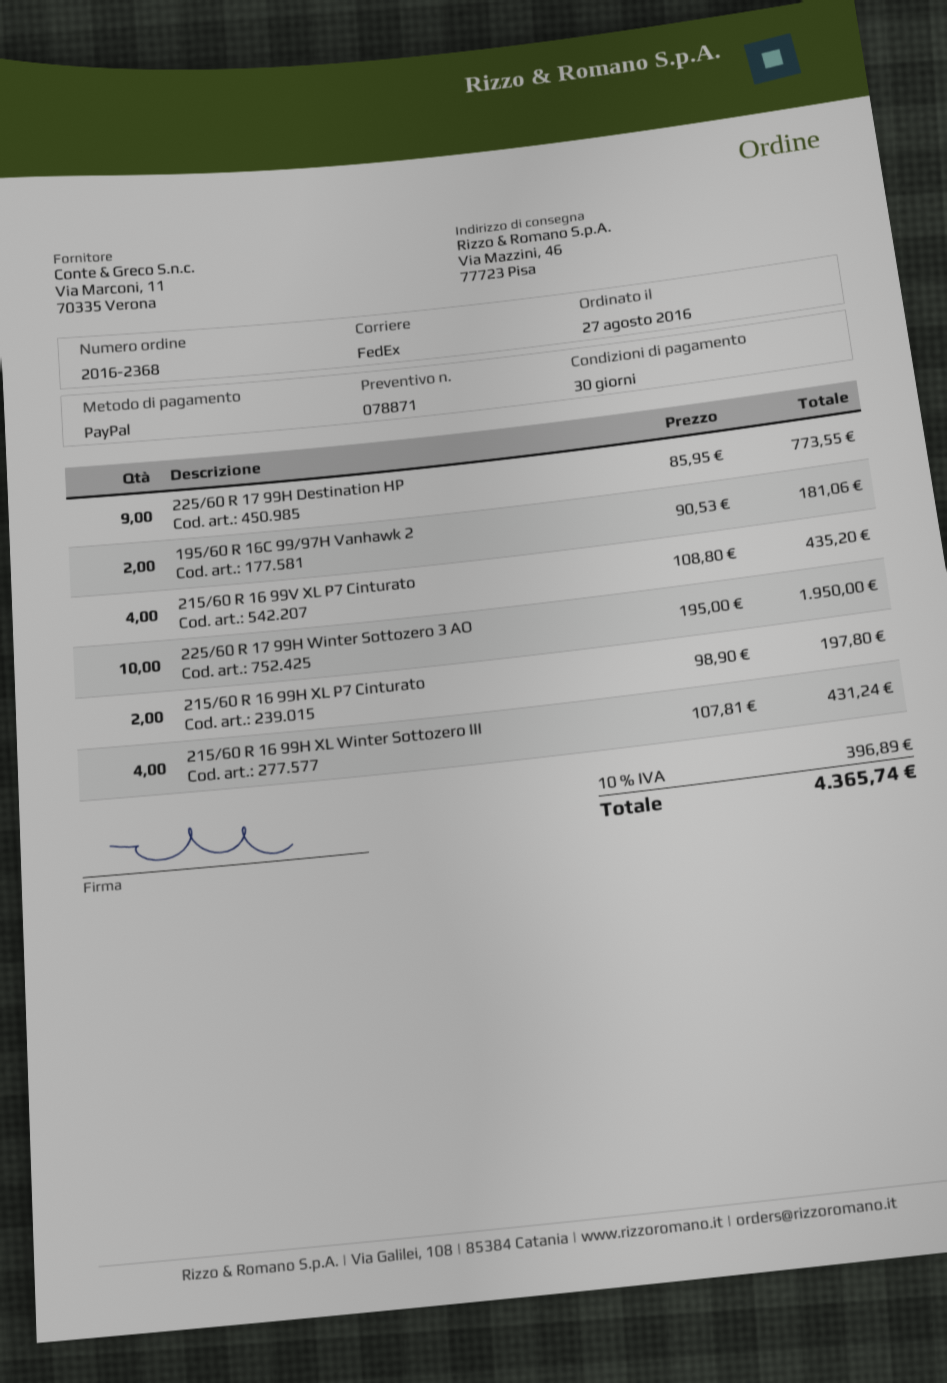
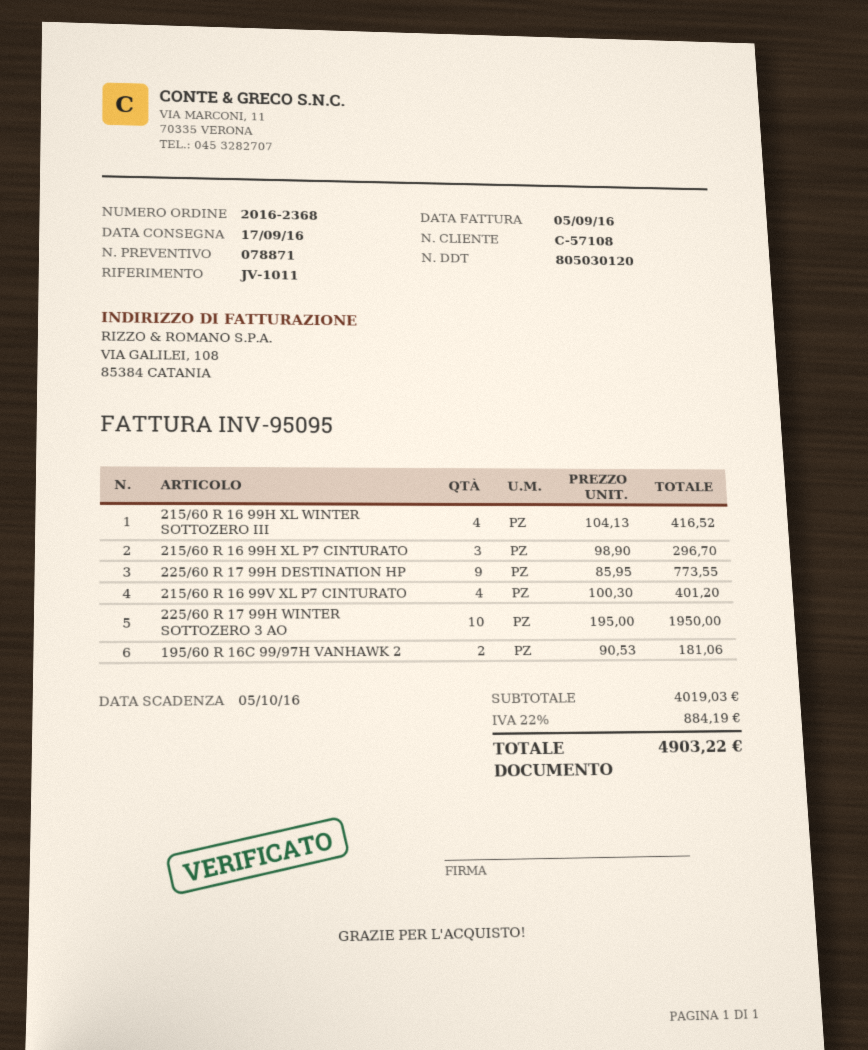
215/60 R 16 99V XL P7 Cinturato: 4 x 108.80 = 435.20 -> 4 x 100.30 = 401.20
215/60 R 16 99H XL P7 Cinturato: 2 x 98.90 = 197.80 -> 3 x 98.90 = 296.70
215/60 R 16 99H XL Winter Sottozero III: 4 x 107.81 = 431.24 -> 4 x 104.13 = 416.52
tax: 10% = 396.89 -> 22% = 884.19
total: 4365.74 -> 4903.22

